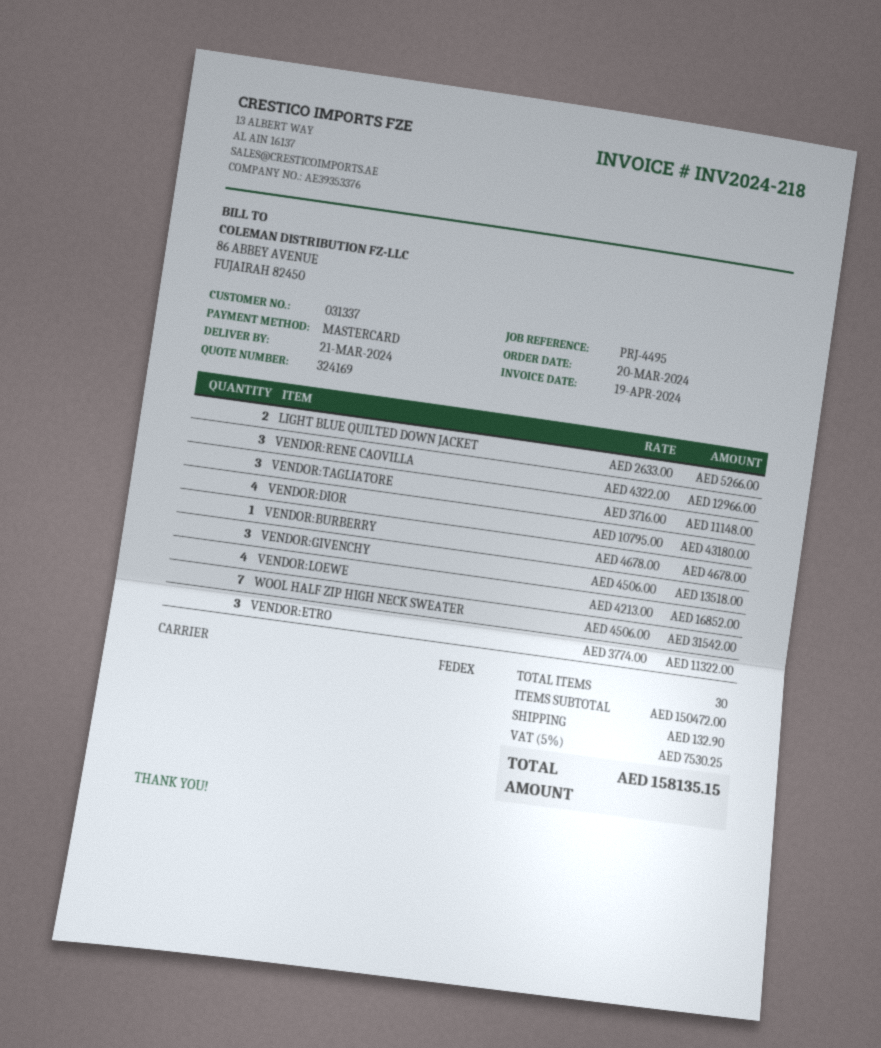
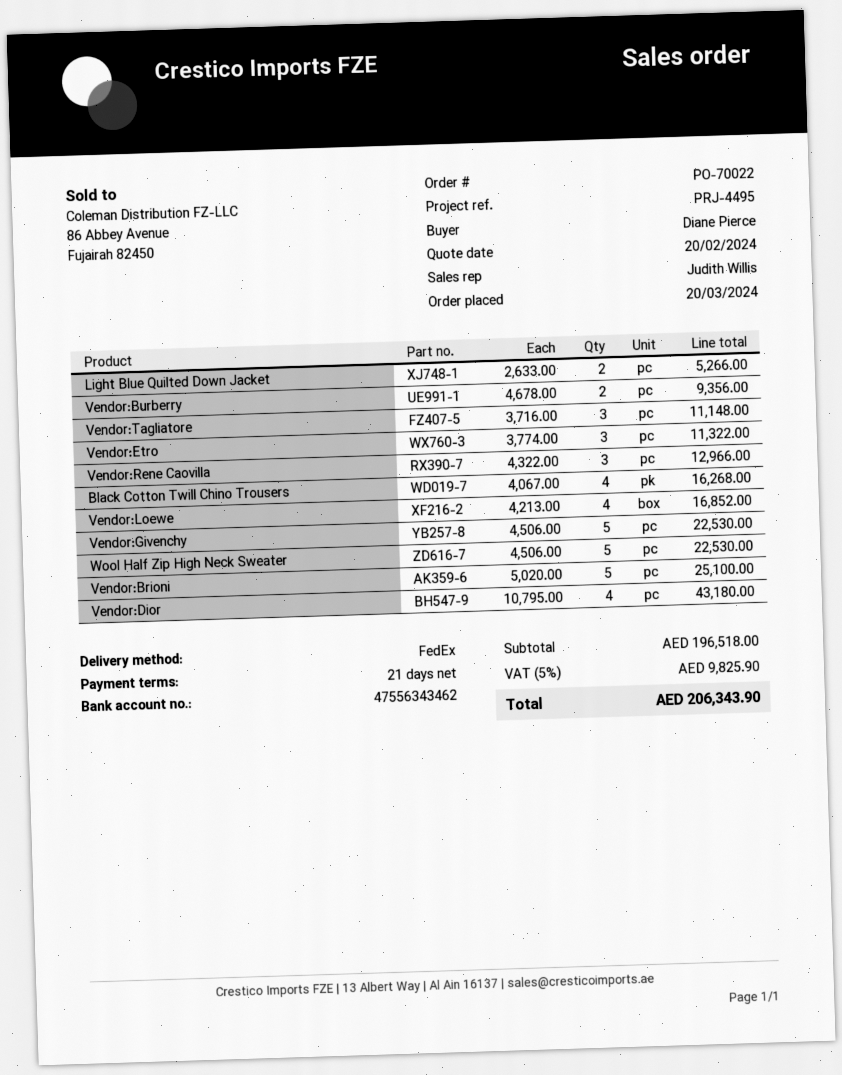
VENDOR:BURBERRY: 1 x 4678.00 = 4678.00 -> 2 x 4678.00 = 9356.00
VENDOR:GIVENCHY: 3 x 4506.00 = 13518.00 -> 5 x 4506.00 = 22530.00
WOOL HALF ZIP HIGH NECK SWEATER: 7 x 4506.00 = 31542.00 -> 5 x 4506.00 = 22530.00
Black Cotton Twill Chino Trousers: none -> 4 x 4067.00 = 16268.00
Vendor:Brioni: none -> 5 x 5020.00 = 25100.00
subtotal: 150472.00 -> 196518.00
shipping: 132.90 -> none
tax: 5% = 7530.25 -> 5% = 9825.90
total: 158135.15 -> 206343.90

